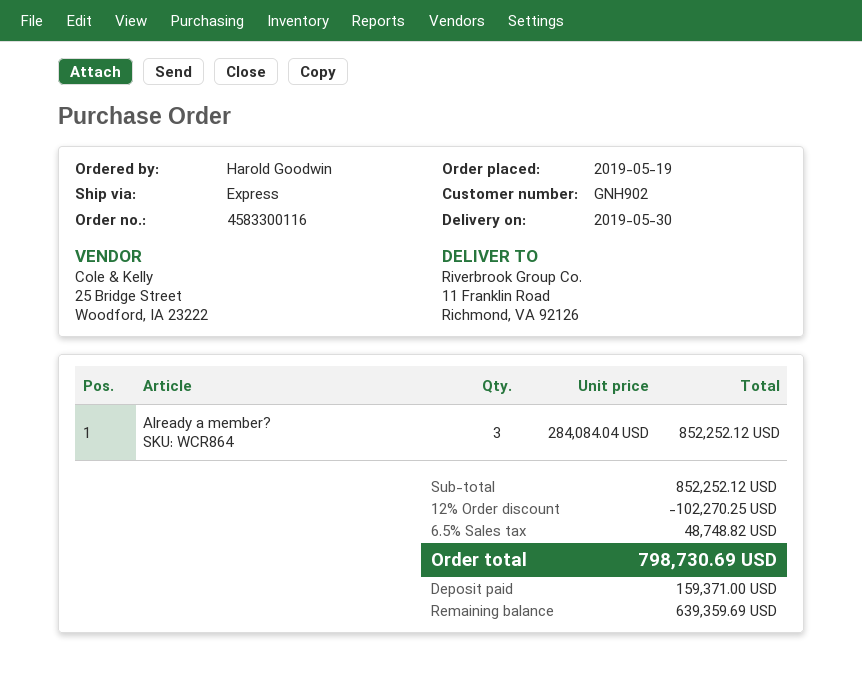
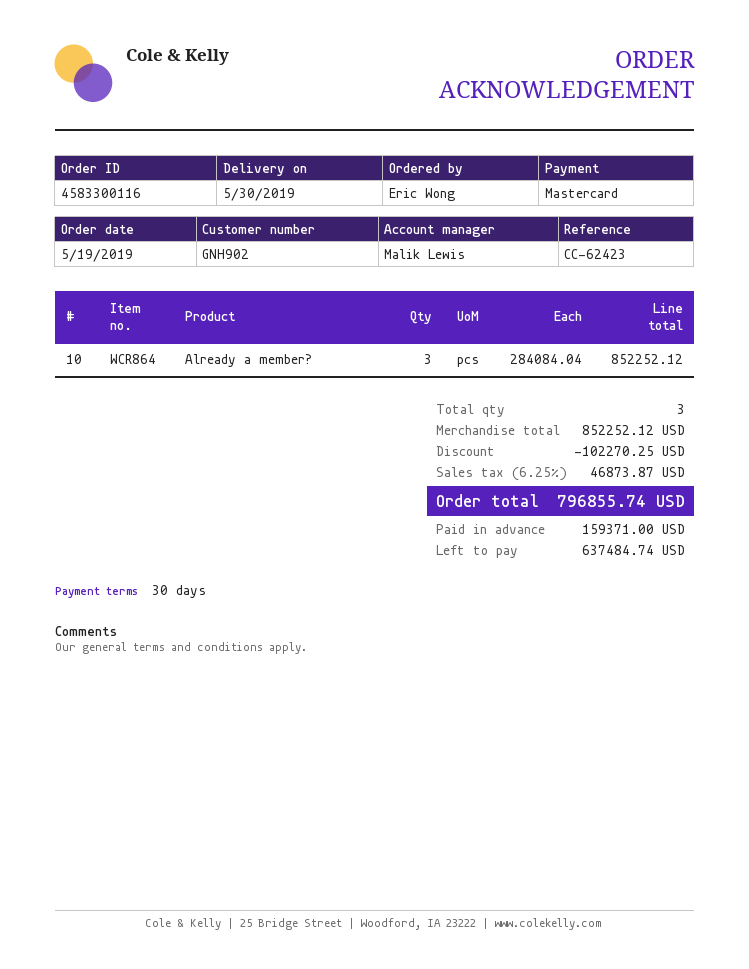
ordered by: Harold Goodwin -> Eric Wong
tax: 6.5% = 48748.82 -> 6.25% = 46873.87
total: 798730.69 -> 796855.74
balance: 639359.69 -> 637484.74

